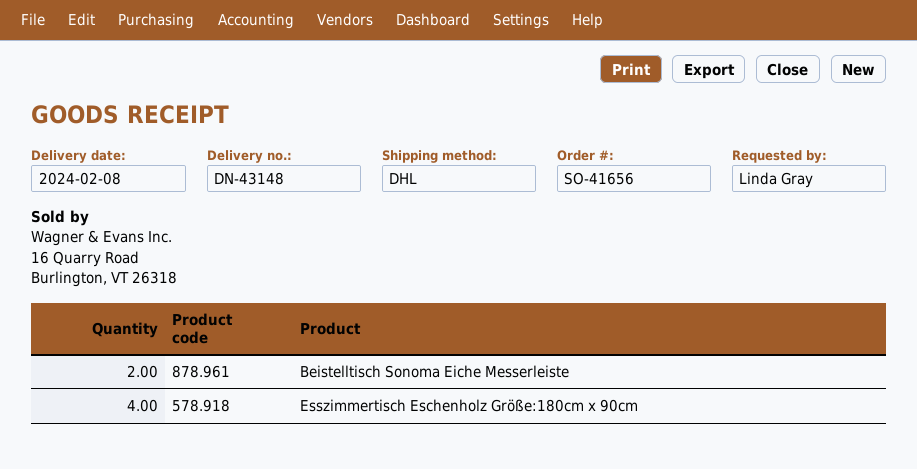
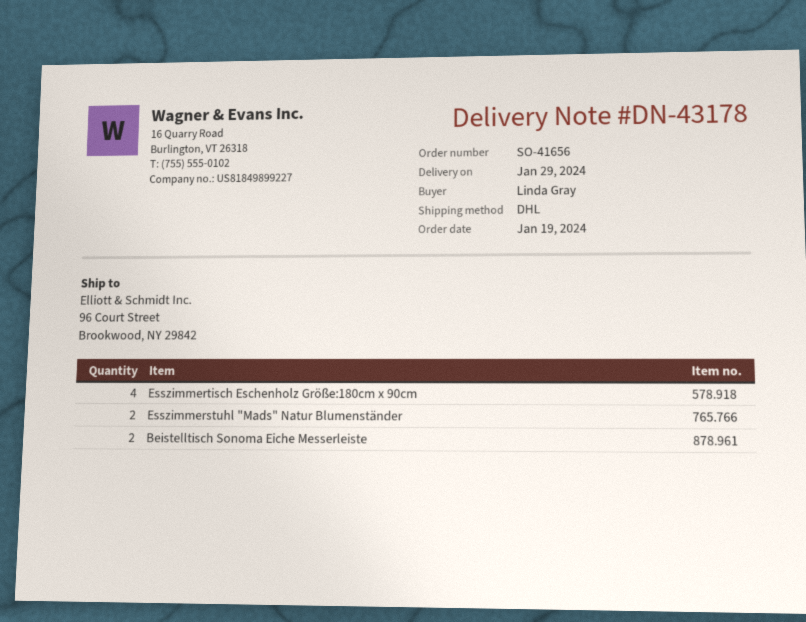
delivery note number: DN-43148 -> DN-43178
delivery date: 2024-02-08 -> 2024-01-29
Esszimmerstuhl "Mads" Natur Blumenständer: none -> 2

